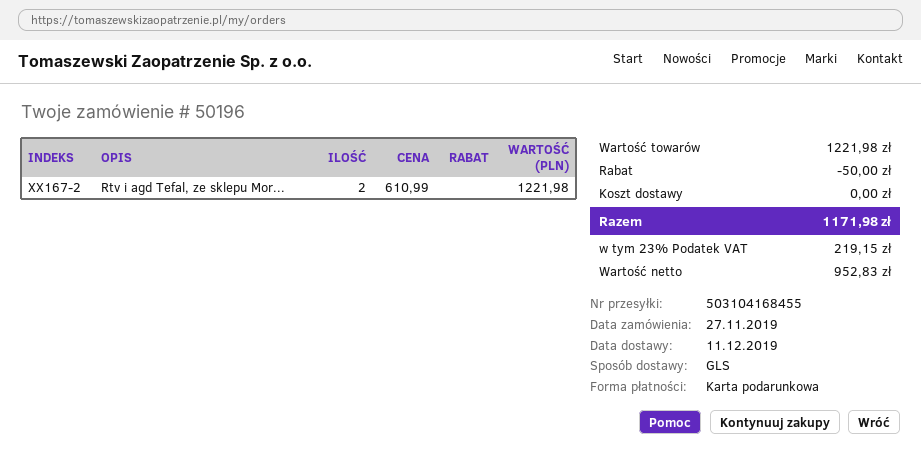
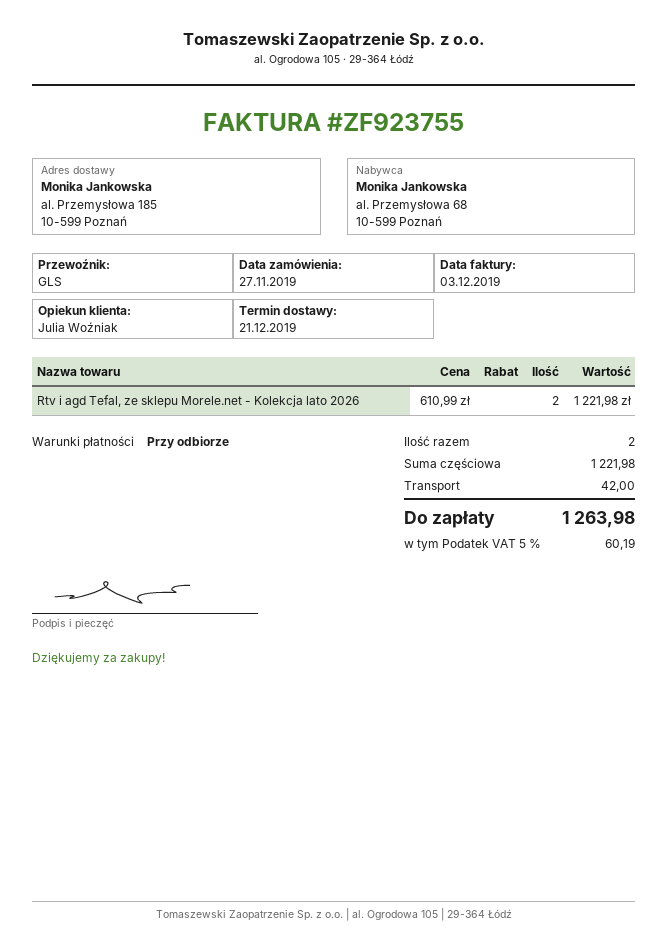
delivery date: 2019-12-11 -> 2019-12-21
discount: 50.00 -> none
shipping: 0.00 -> 42.00
tax: 23% = 219.15 -> 5% = 60.19
total: 1171.98 -> 1263.98

